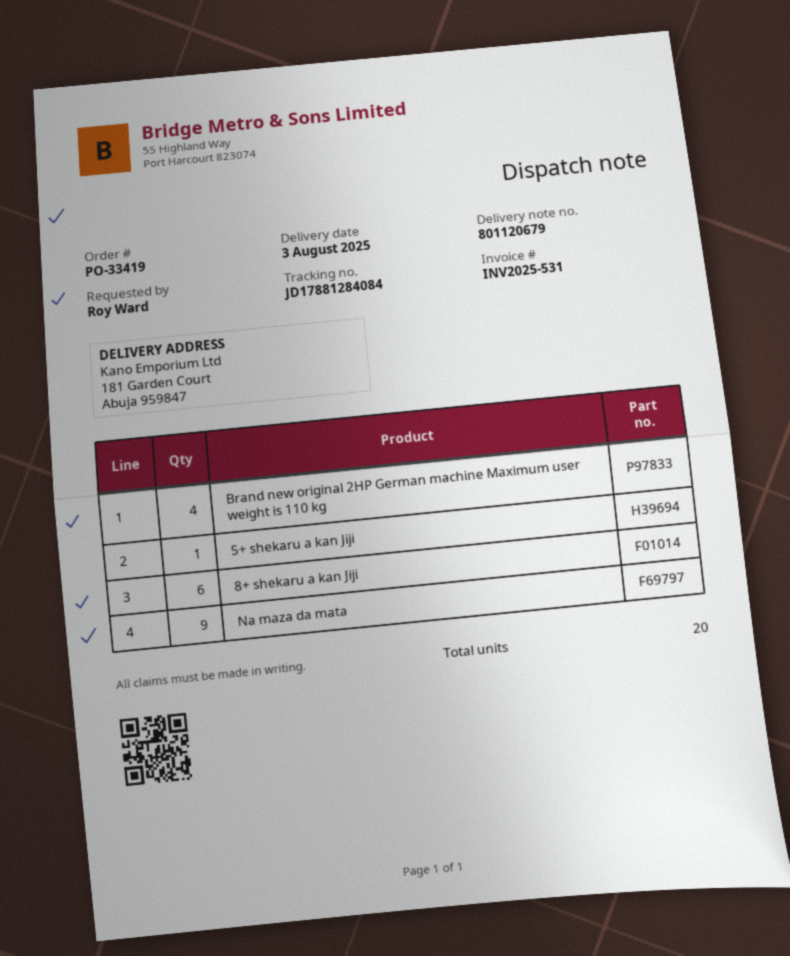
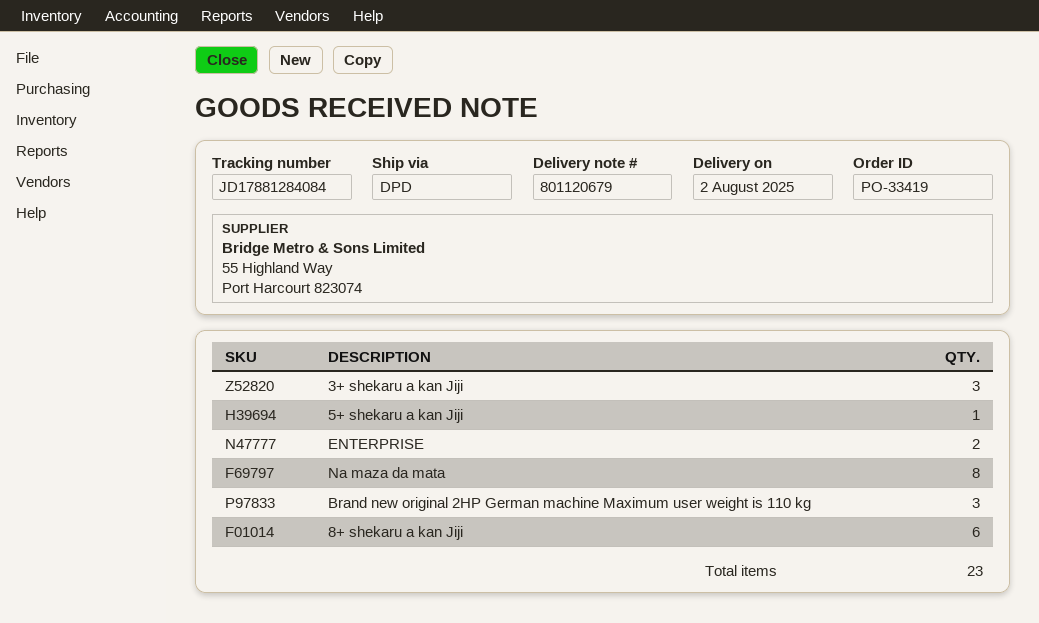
delivery date: 2025-08-03 -> 2025-08-02
Brand new original 2HP German machine Maximum user weight is 110 kg: 4 -> 3
Na maza da mata: 9 -> 8
3+ shekaru a kan Jiji: none -> 3
ENTERPRISE: none -> 2
total quantity: 20 -> 23

